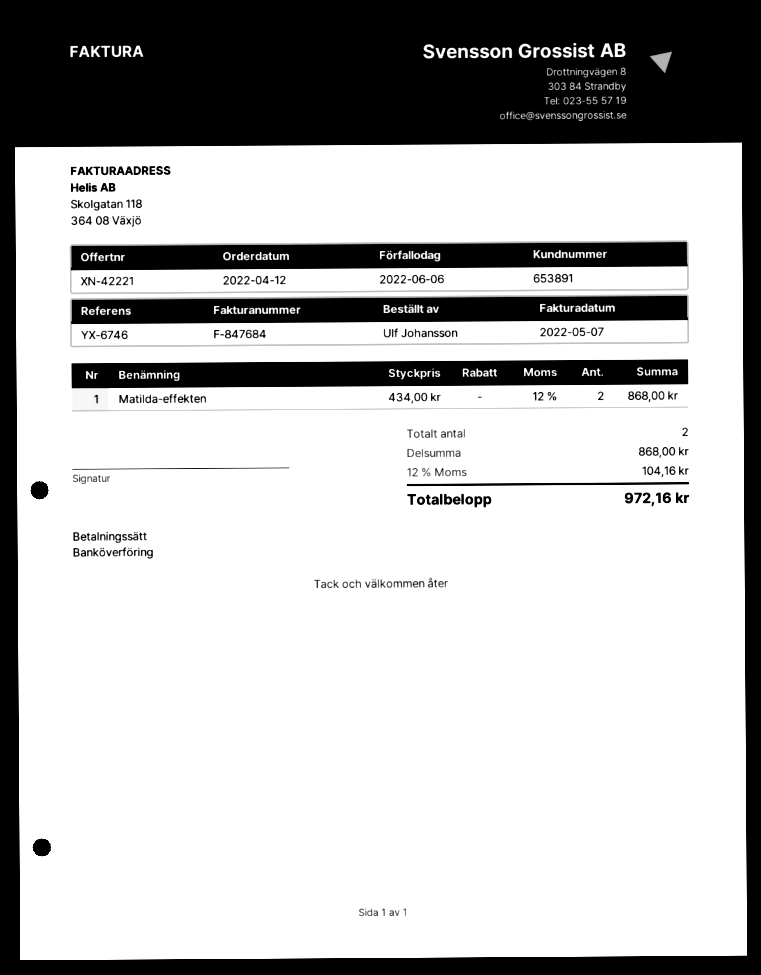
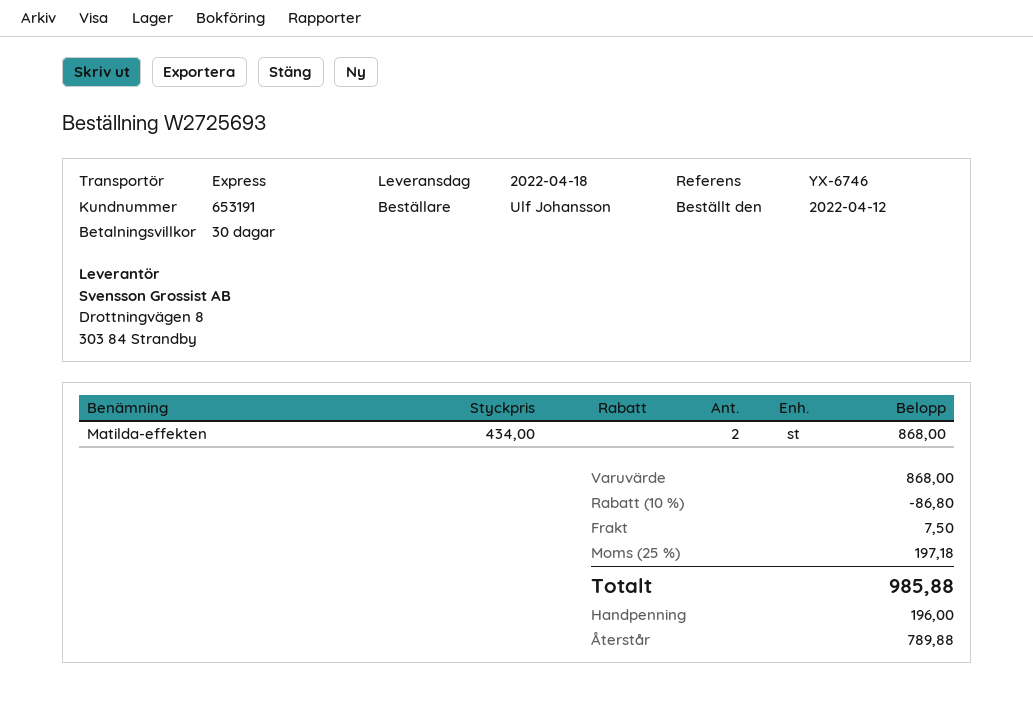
customer number: 653891 -> 653191
discount: none -> 10% = 86.80
shipping: none -> 7.50
tax: 12% = 104.16 -> 25% = 197.18
total: 972.16 -> 985.88

